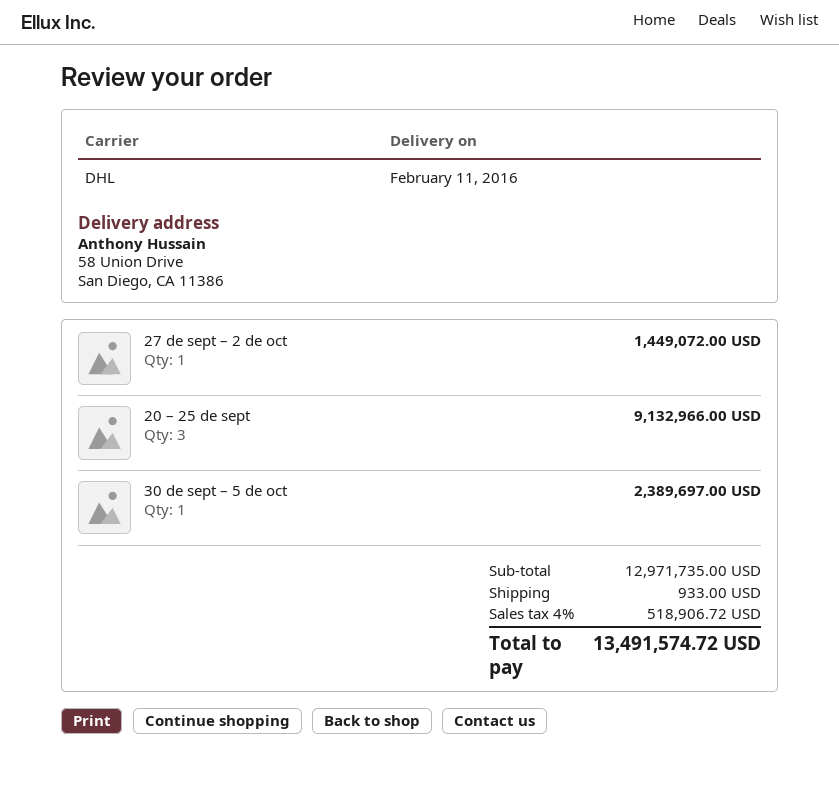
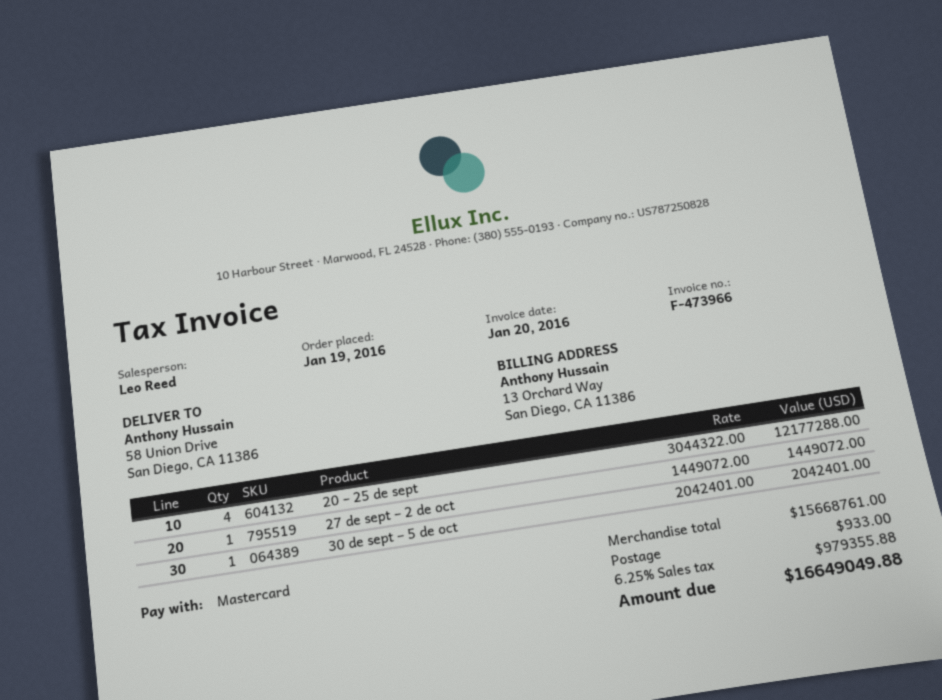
20 – 25 de sept: 3 for 9132966.00 -> 4 for 12177288.00
30 de sept – 5 de oct: 1 for 2389697.00 -> 1 for 2042401.00
subtotal: 12971735.00 -> 15668761.00
tax: 4% = 518906.72 -> 6.25% = 979355.88
total: 13491574.72 -> 16649049.88

